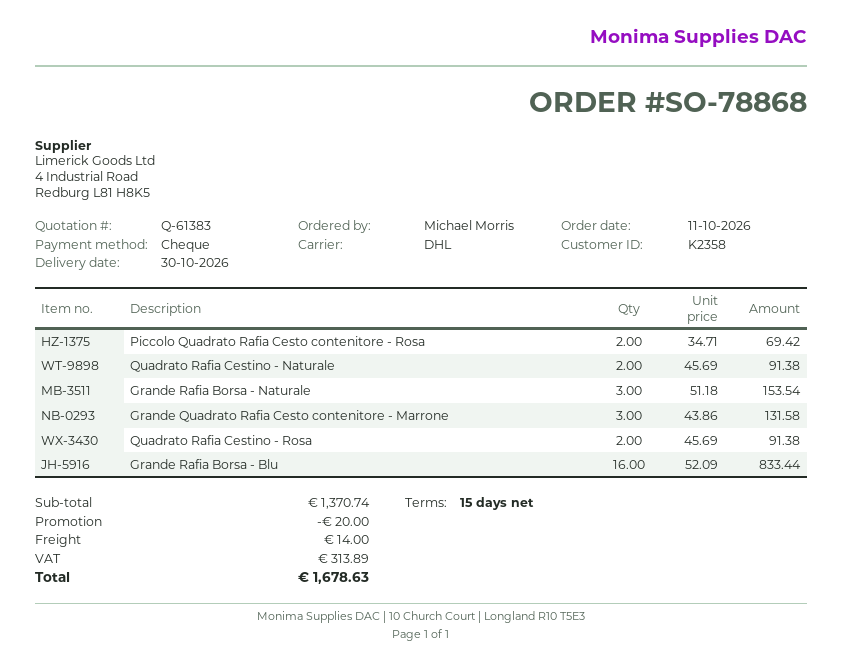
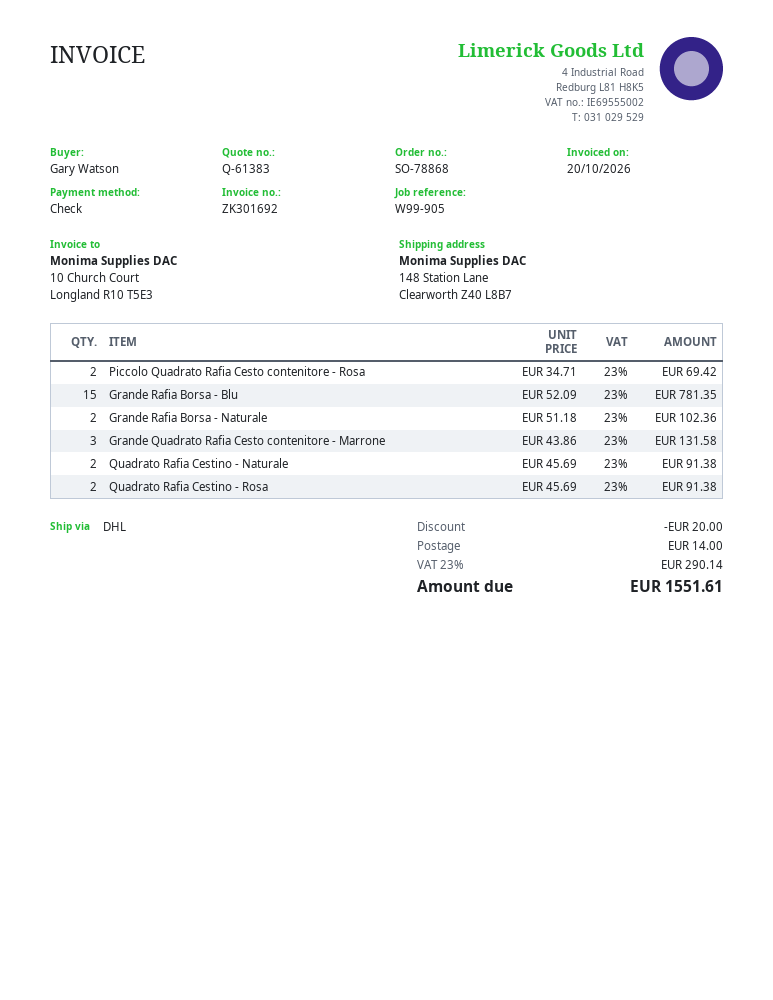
ordered by: Michael Morris -> Gary Watson
Grande Rafia Borsa - Naturale: 3 x 51.18 = 153.54 -> 2 x 51.18 = 102.36
Grande Rafia Borsa - Blu: 16 x 52.09 = 833.44 -> 15 x 52.09 = 781.35
tax: 313.89 -> 290.14
total: 1678.63 -> 1551.61

